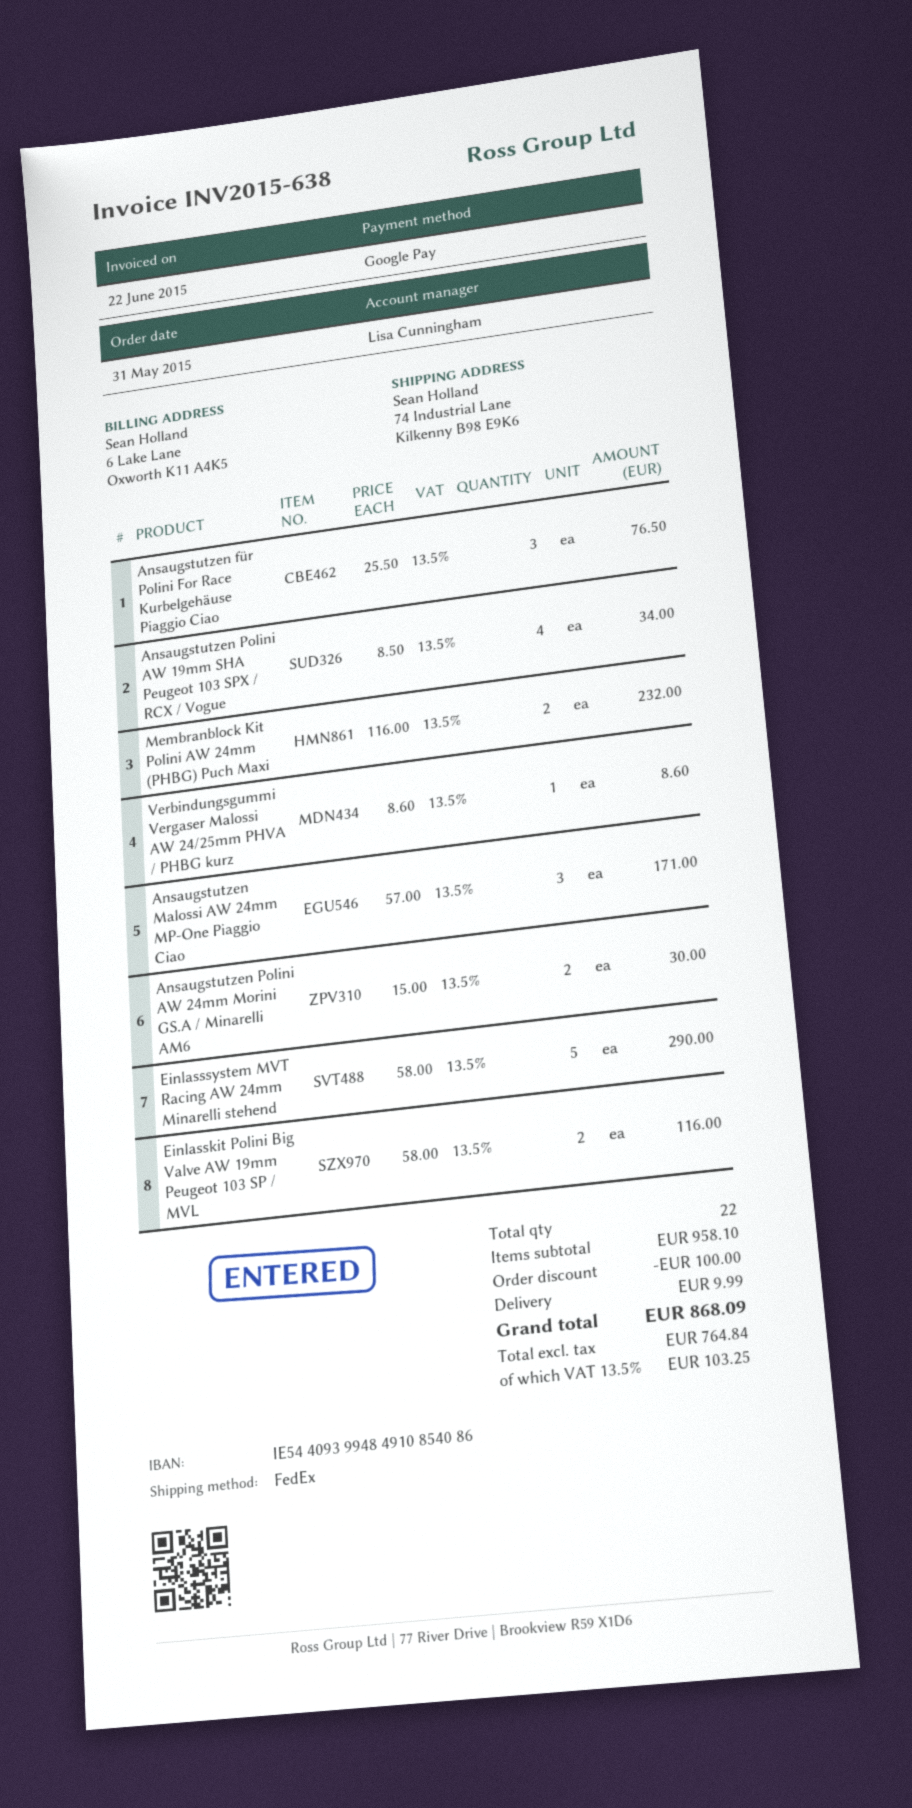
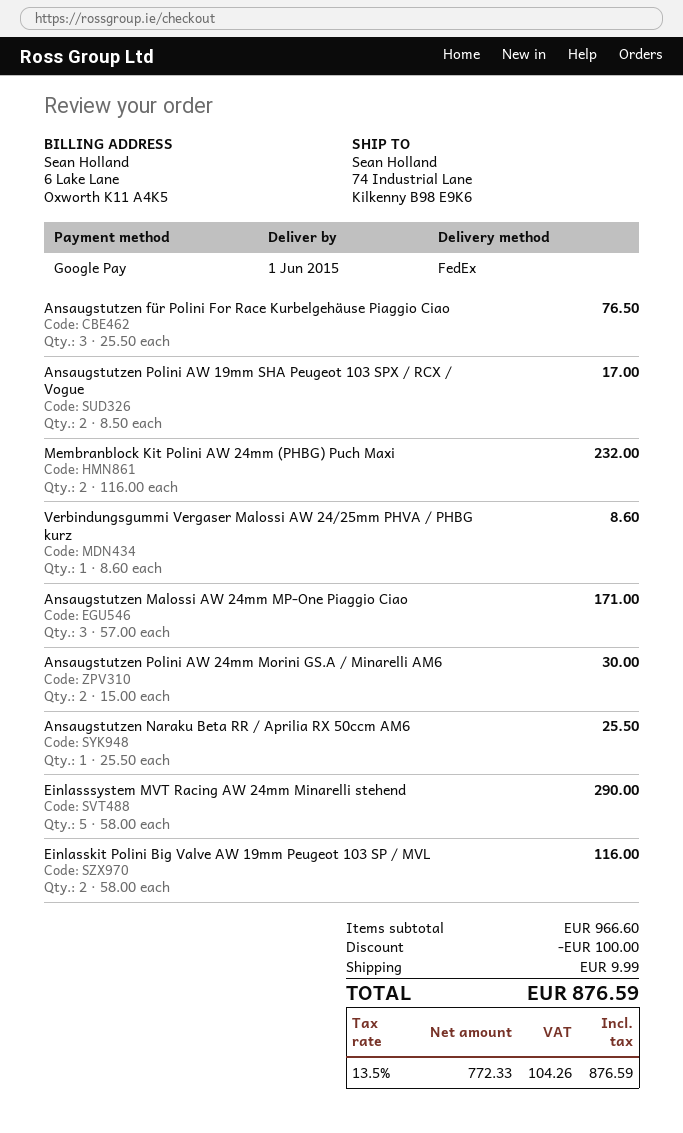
Ansaugstutzen Polini AW 19mm SHA Peugeot 103 SPX / RCX / Vogue: 4 x 8.50 = 34.00 -> 2 x 8.50 = 17.00
Ansaugstutzen Naraku Beta RR / Aprilia RX 50ccm AM6: none -> 1 x 25.50 = 25.50
subtotal: 958.10 -> 966.60
net: 764.84 -> 772.33
tax: 13.5% = 103.25 -> 13.5% = 104.26
total: 868.09 -> 876.59

